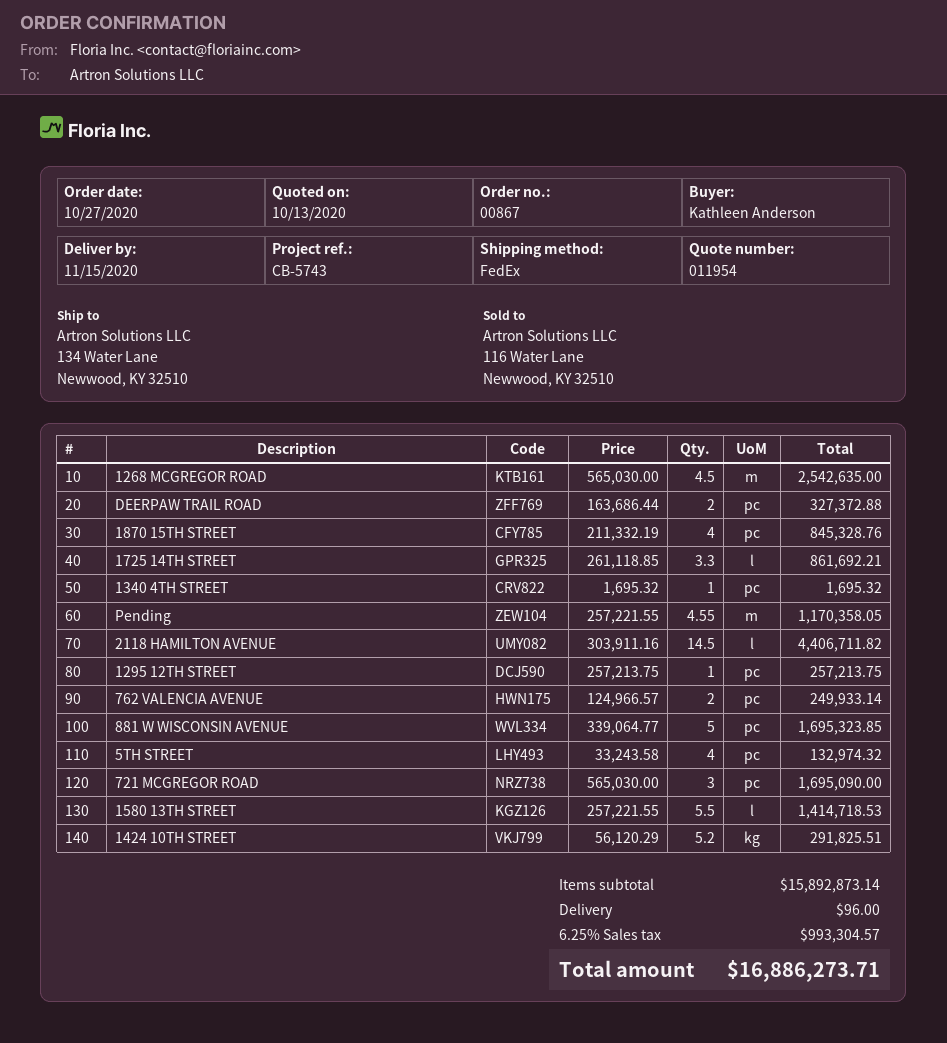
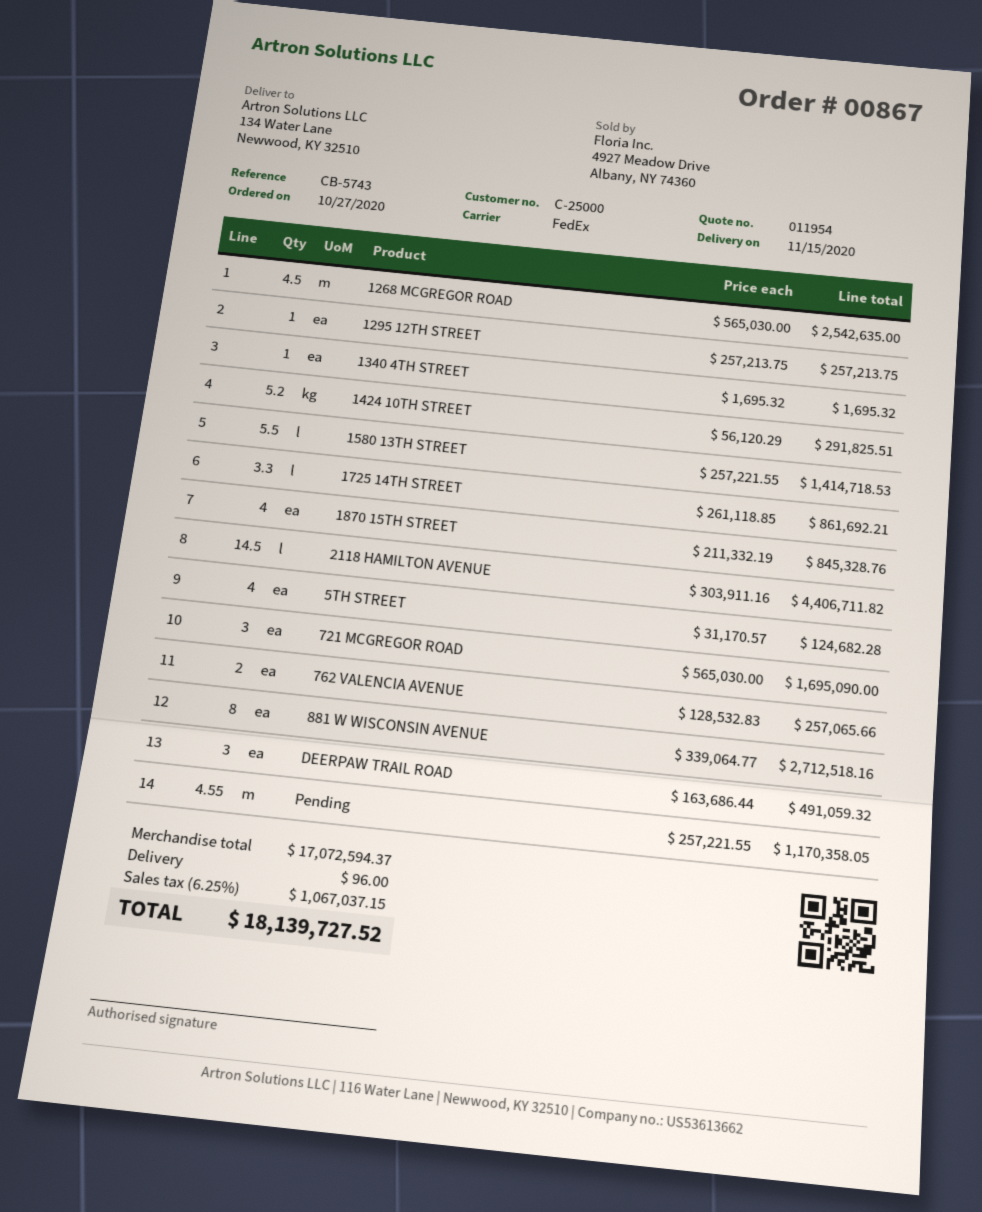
DEERPAW TRAIL ROAD: 2 x 163686.44 = 327372.88 -> 3 x 163686.44 = 491059.32
762 VALENCIA AVENUE: 2 x 124966.57 = 249933.14 -> 2 x 128532.83 = 257065.66
881 W WISCONSIN AVENUE: 5 x 339064.77 = 1695323.85 -> 8 x 339064.77 = 2712518.16
5TH STREET: 4 x 33243.58 = 132974.32 -> 4 x 31170.57 = 124682.28
subtotal: 15892873.14 -> 17072594.37
tax: 6.25% = 993304.57 -> 6.25% = 1067037.15
total: 16886273.71 -> 18139727.52

